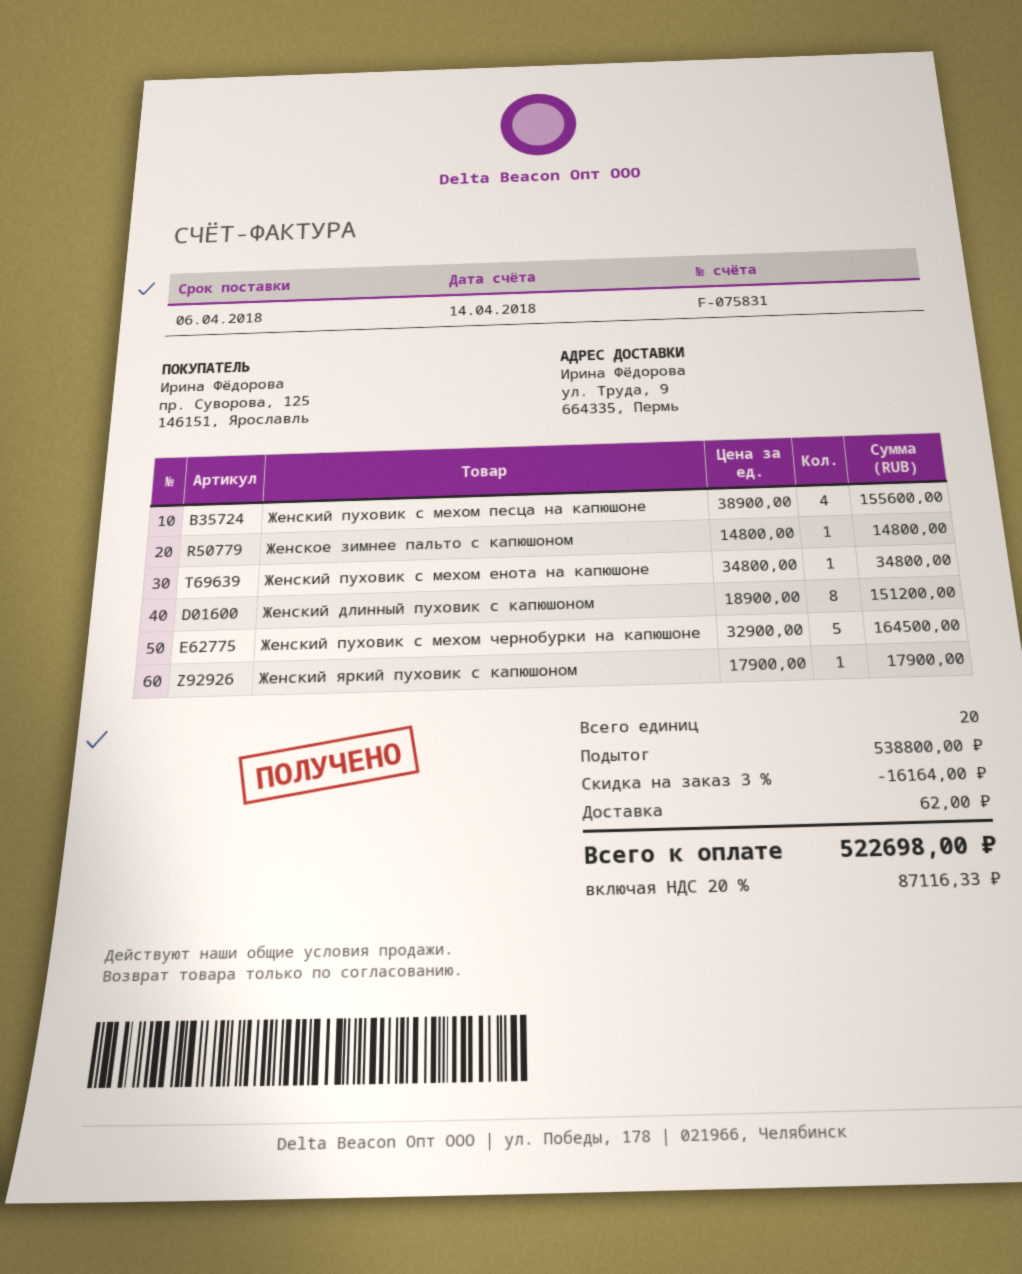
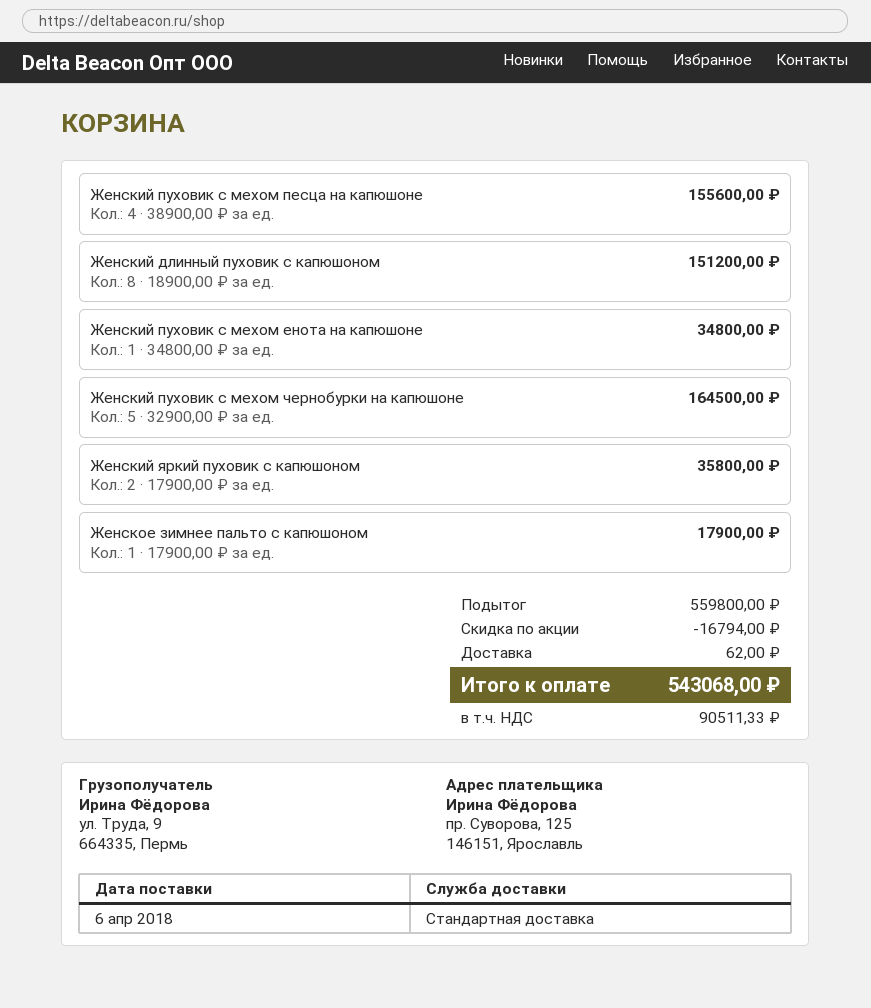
Женское зимнее пальто с капюшоном: 1 x 14800.00 = 14800.00 -> 1 x 17900.00 = 17900.00
Женский яркий пуховик с капюшоном: 1 x 17900.00 = 17900.00 -> 2 x 17900.00 = 35800.00
subtotal: 538800.00 -> 559800.00
discount: 16164.00 -> 16794.00
tax: 87116.33 -> 90511.33
total: 522698.00 -> 543068.00

